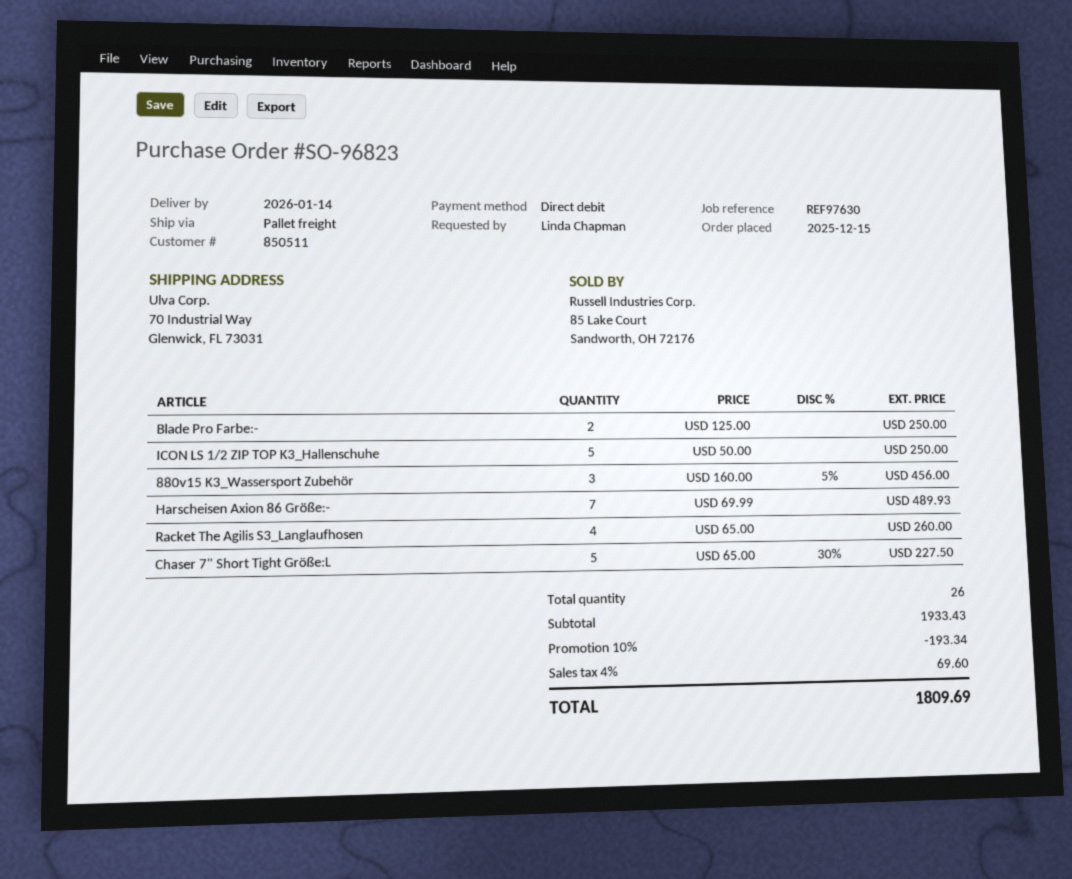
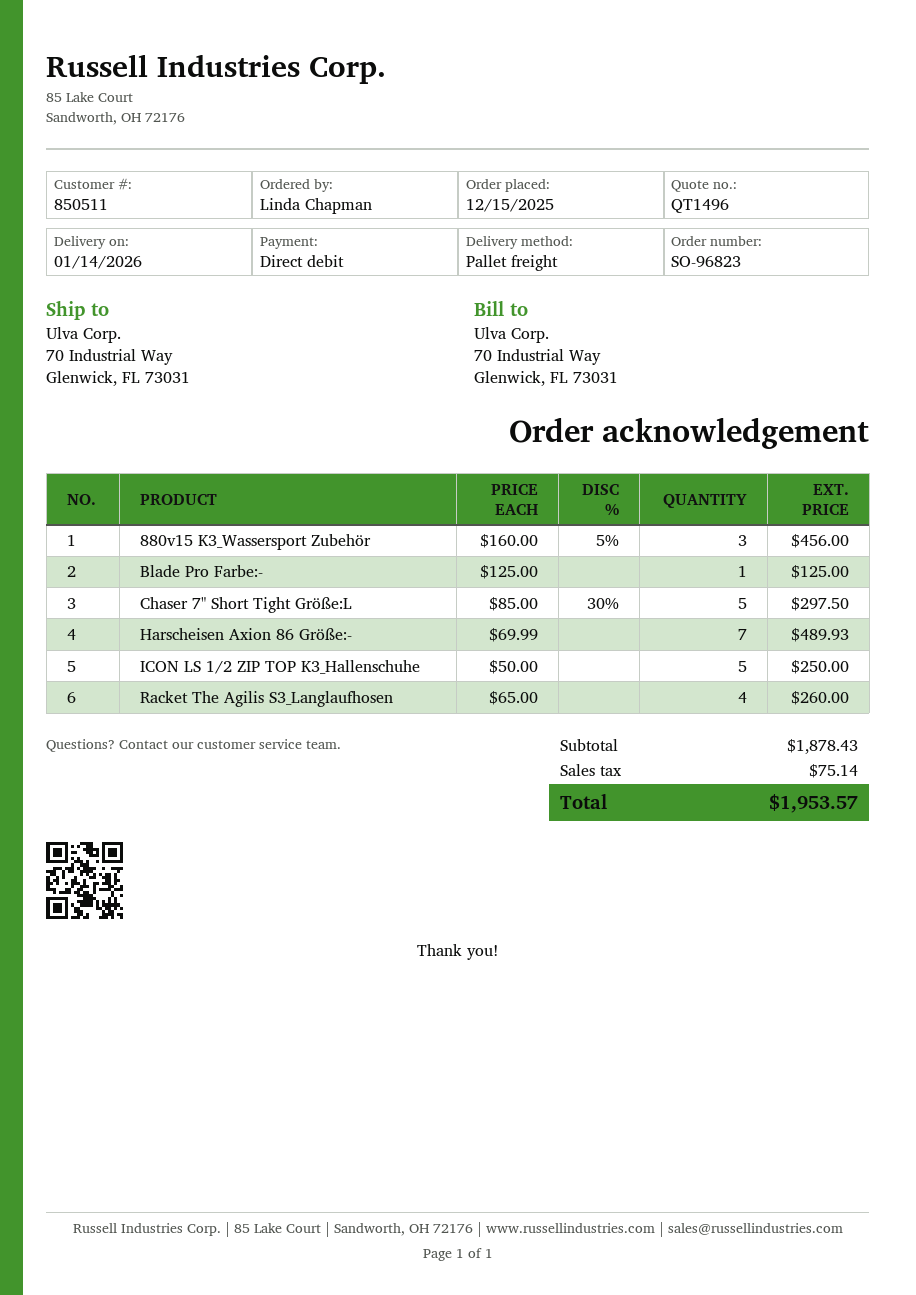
Blade Pro Farbe:-: 2 x 125.00 = 250.00 -> 1 x 125.00 = 125.00
Chaser 7" Short Tight Größe:L: 5 x 65.00 - 30% = 227.50 -> 5 x 85.00 - 30% = 297.50
subtotal: 1933.43 -> 1878.43
discount: 10% = 193.34 -> none
tax: 69.60 -> 75.14
total: 1809.69 -> 1953.57

